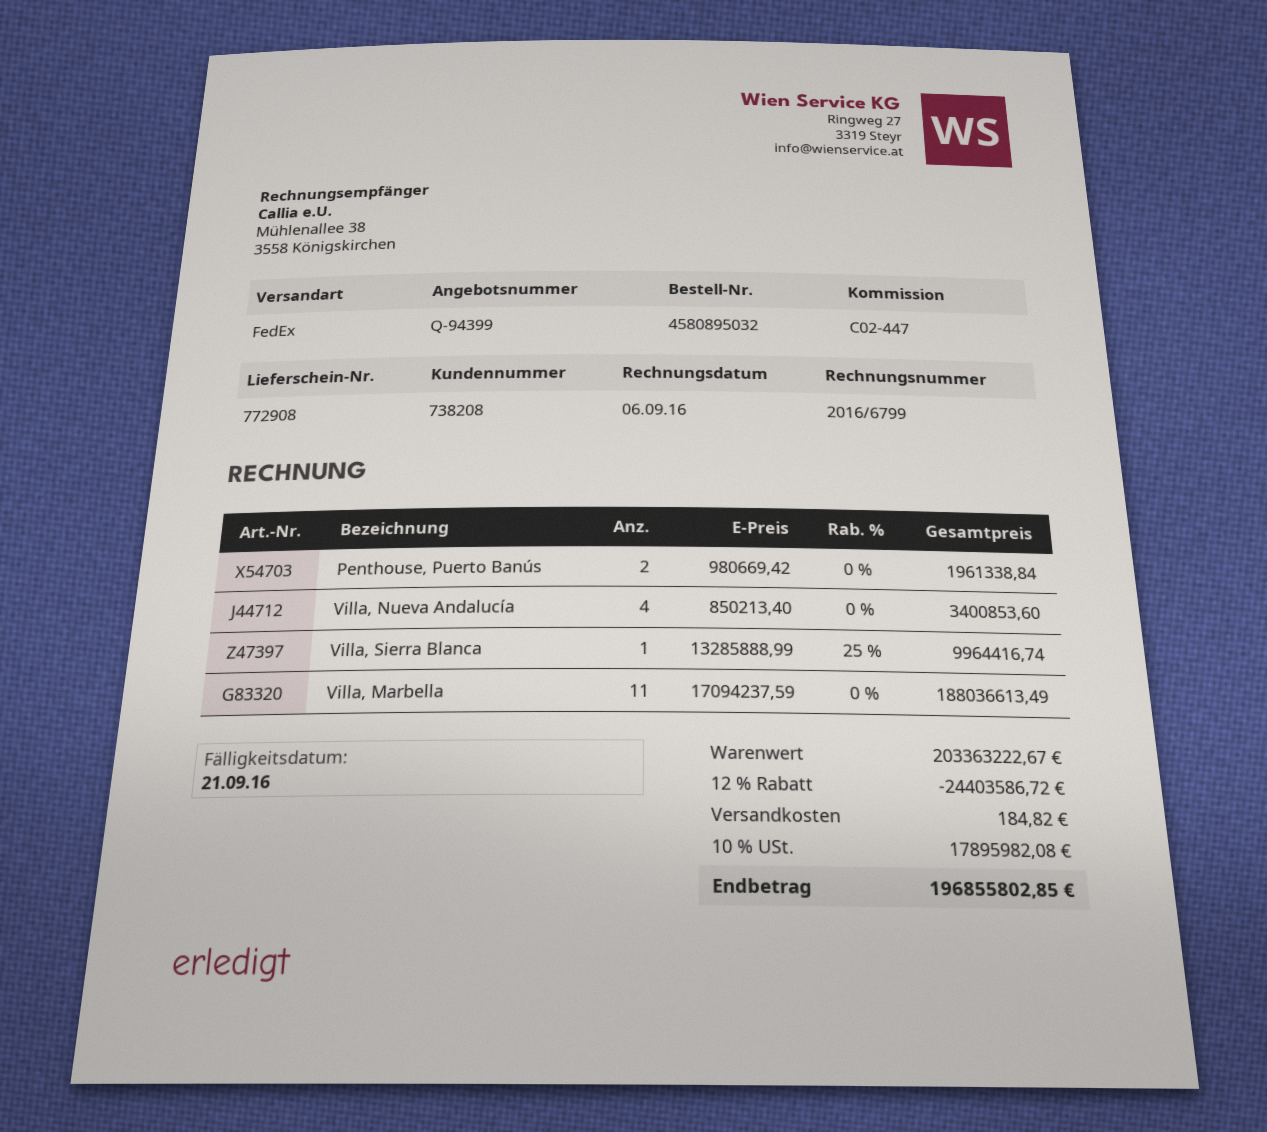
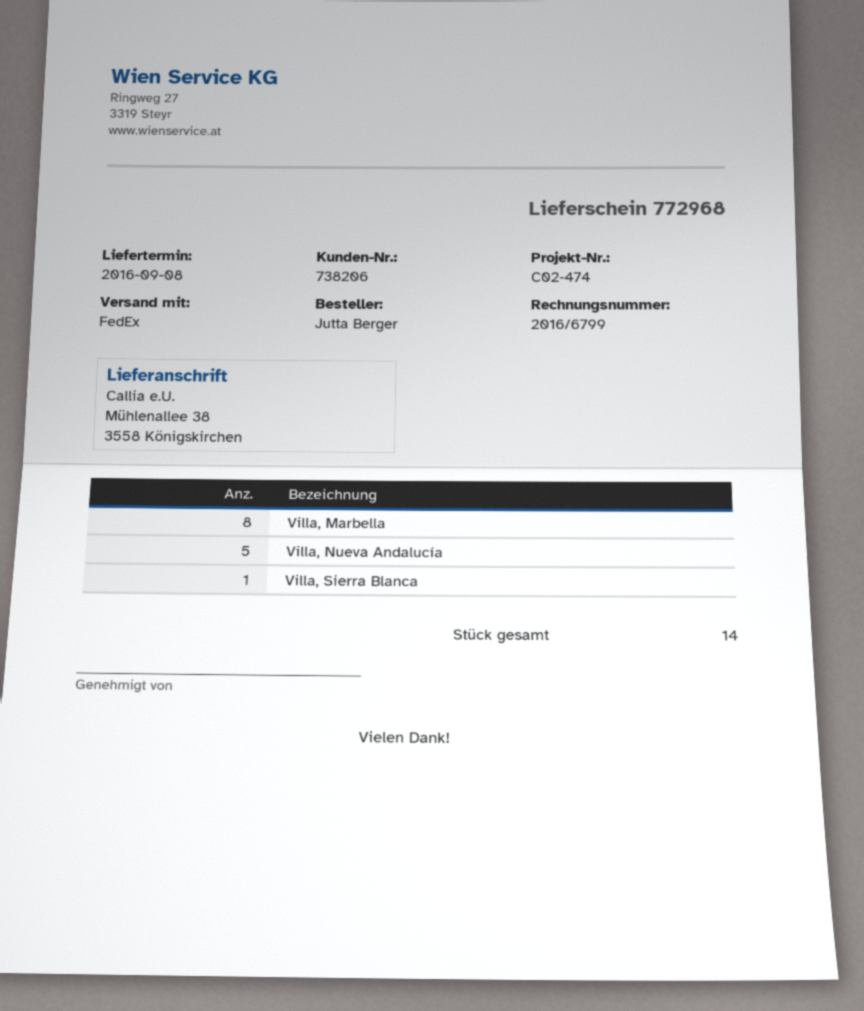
delivery note number: 772908 -> 772968
customer number: 738208 -> 738206
reference: C02-447 -> C02-474
Penthouse, Puerto Banús: 2 -> none
Villa, Nueva Andalucía: 4 -> 5
Villa, Marbella: 11 -> 8

